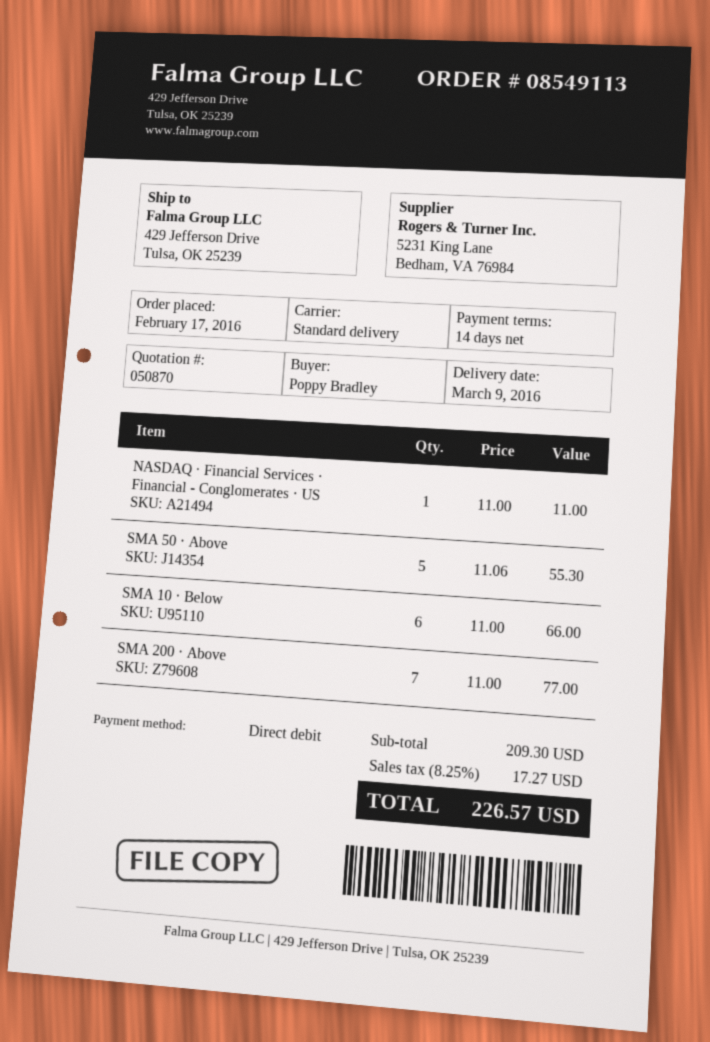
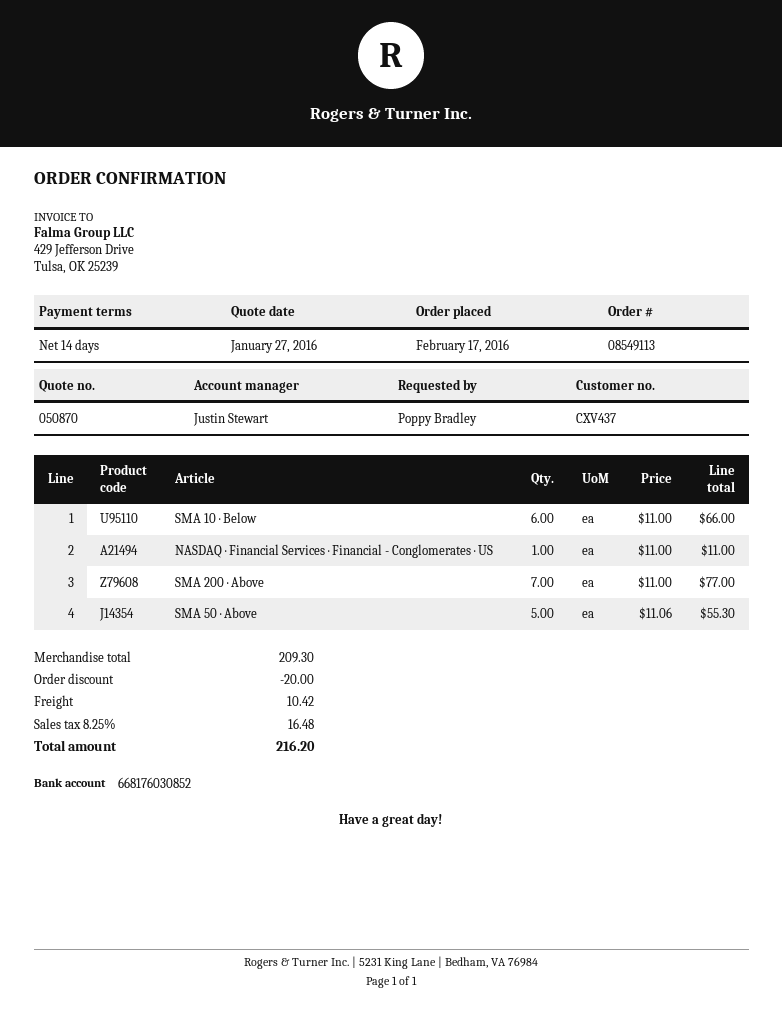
discount: none -> 20.00
shipping: none -> 10.42
tax: 8.25% = 17.27 -> 8.25% = 16.48
total: 226.57 -> 216.20

